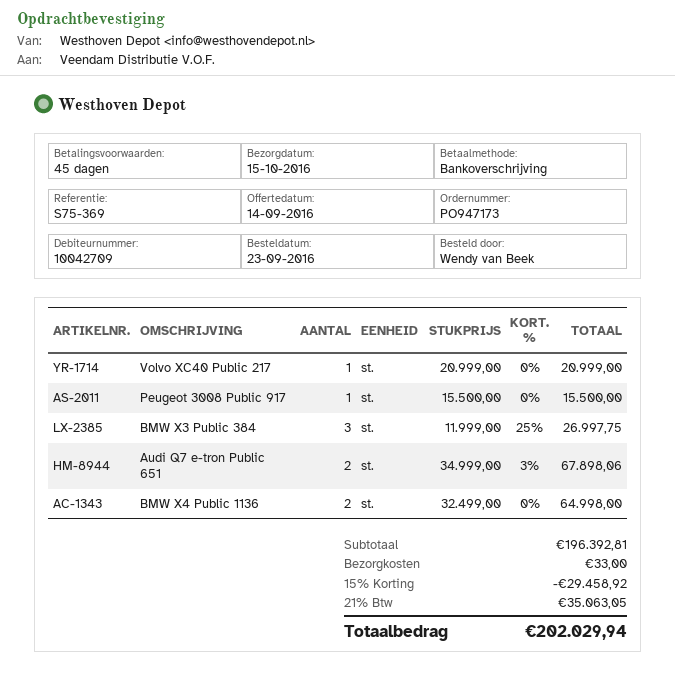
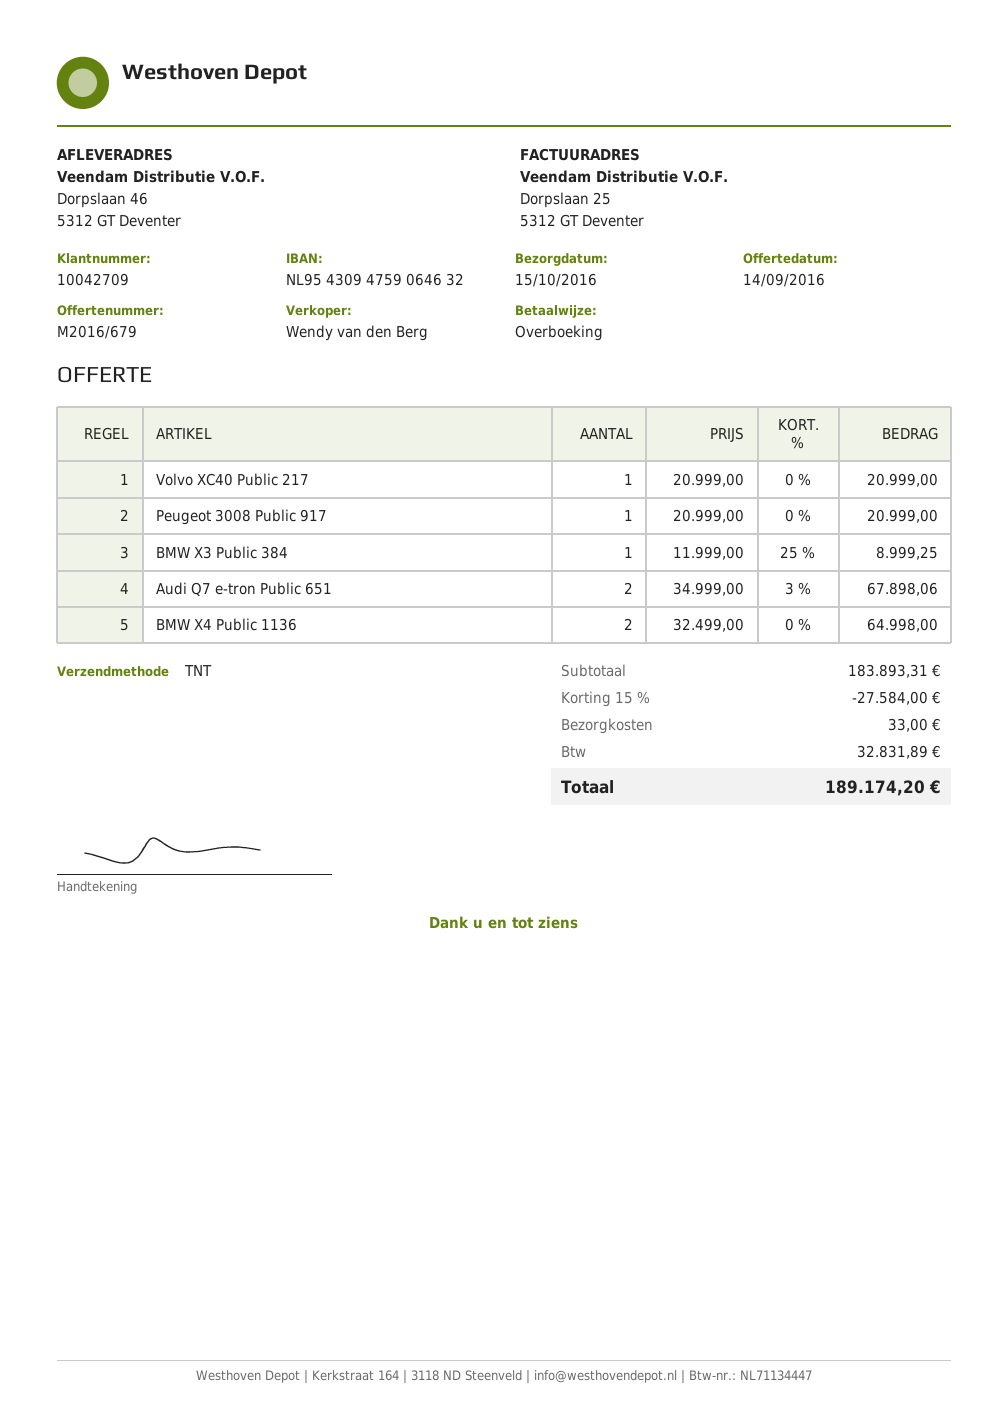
Peugeot 3008 Public 917: 1 x 15500.00 = 15500.00 -> 1 x 20999.00 = 20999.00
BMW X3 Public 384: 3 x 11999.00 - 25% = 26997.75 -> 1 x 11999.00 - 25% = 8999.25
subtotal: 196392.81 -> 183893.31
discount: 15% = 29458.92 -> 15% = 27584.00
tax: 35063.05 -> 32831.89
total: 202029.94 -> 189174.20

